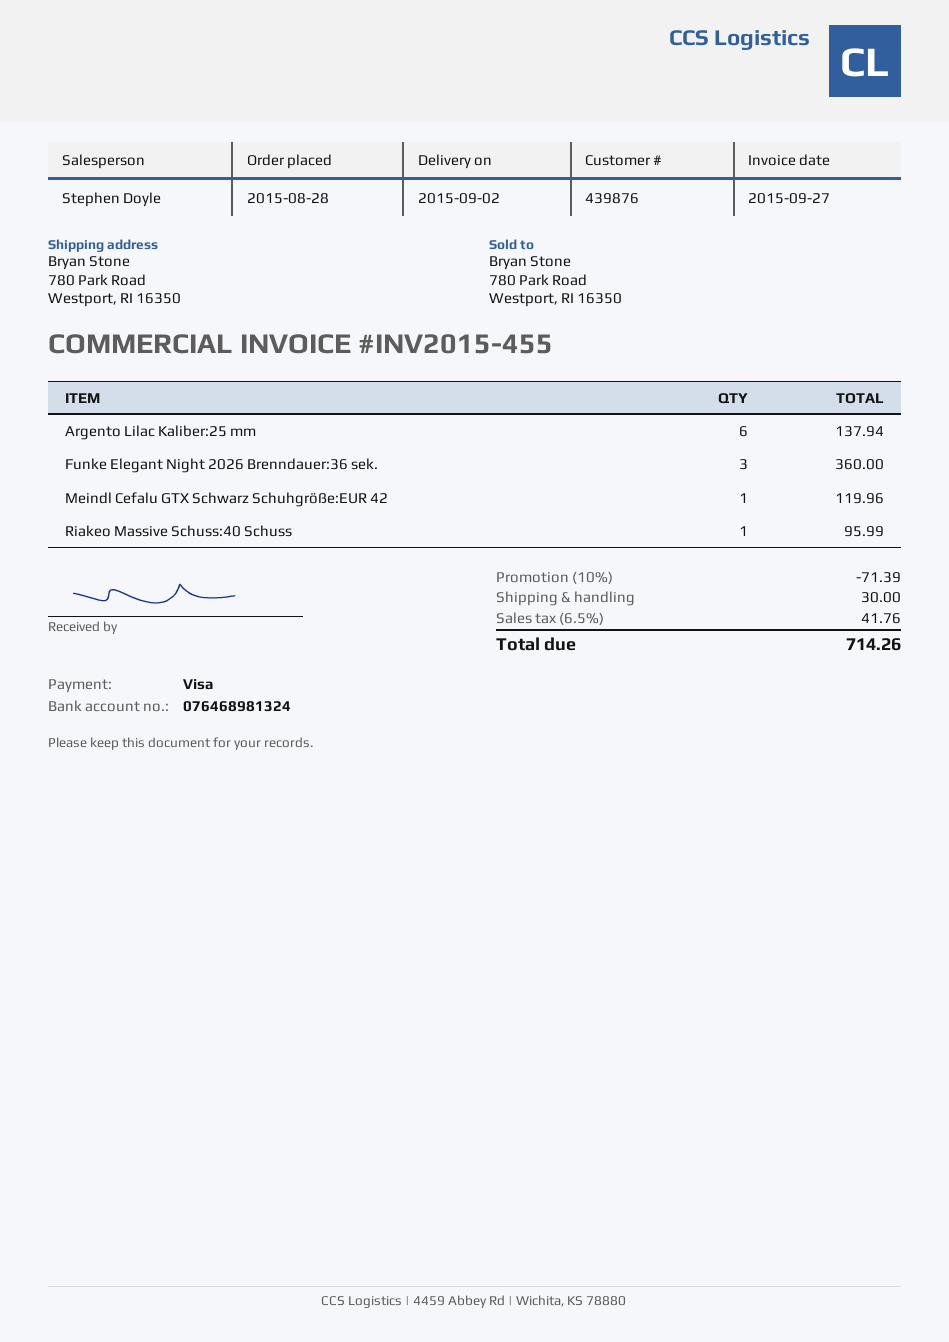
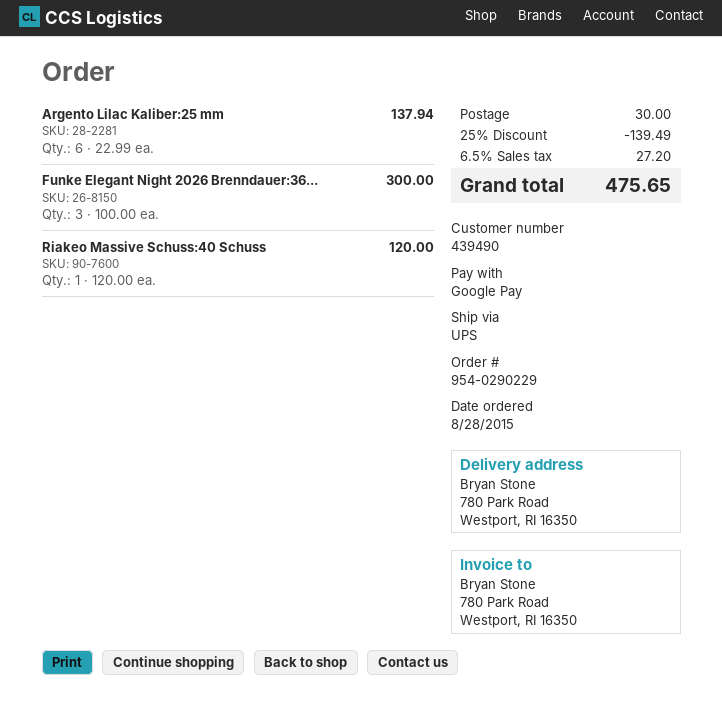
customer number: 439876 -> 439490
payment method: Visa -> Google Pay
Funke Elegant Night 2026 Brenndauer:36 sek.: 3 for 360.00 -> 3 for 300.00
Meindl Cefalu GTX Schwarz Schuhgröße:EUR 42: 1 for 119.96 -> none
Riakeo Massive Schuss:40 Schuss: 1 for 95.99 -> 1 for 120.00
discount: 10% = 71.39 -> 25% = 139.49
tax: 6.5% = 41.76 -> 6.5% = 27.20
total: 714.26 -> 475.65

